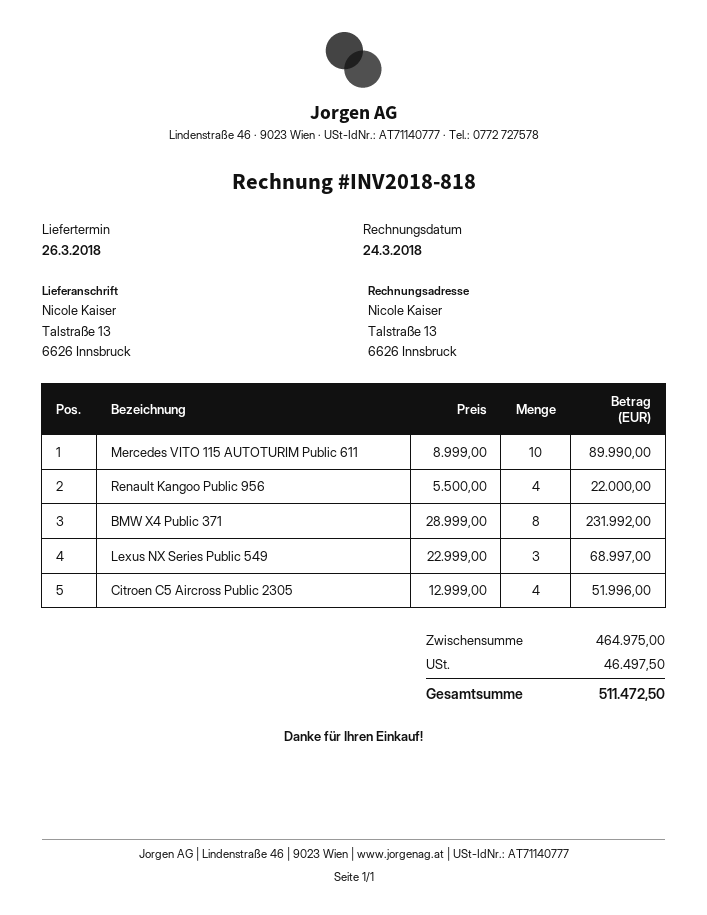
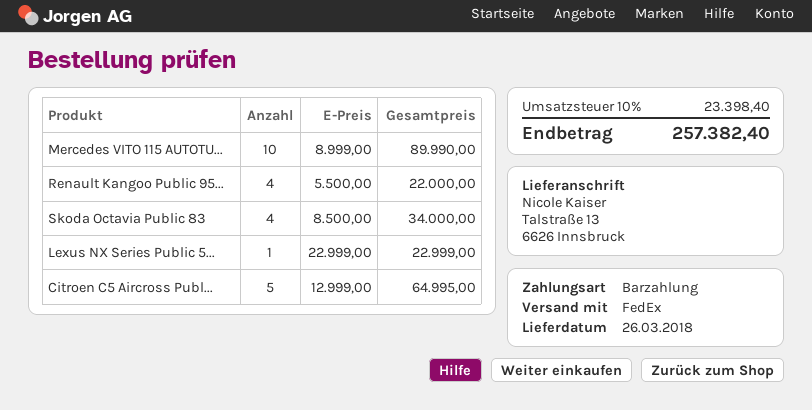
BMW X4 Public 371: 8 x 28999.00 = 231992.00 -> none
Lexus NX Series Public 549: 3 x 22999.00 = 68997.00 -> 1 x 22999.00 = 22999.00
Citroen C5 Aircross Public 2305: 4 x 12999.00 = 51996.00 -> 5 x 12999.00 = 64995.00
Skoda Octavia Public 83: none -> 4 x 8500.00 = 34000.00
tax: 46497.50 -> 23398.40
total: 511472.50 -> 257382.40

